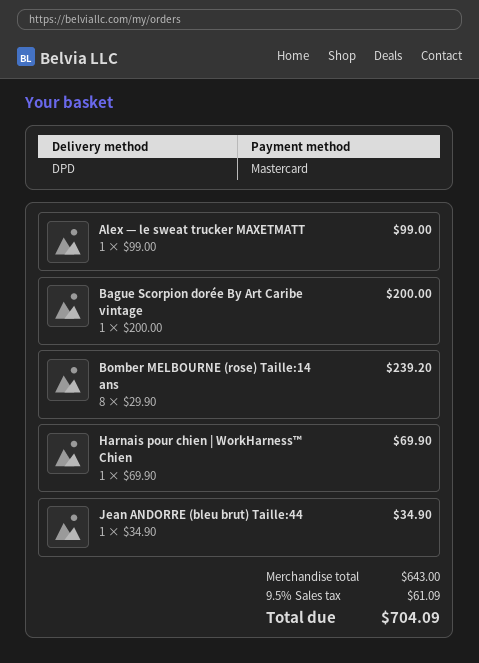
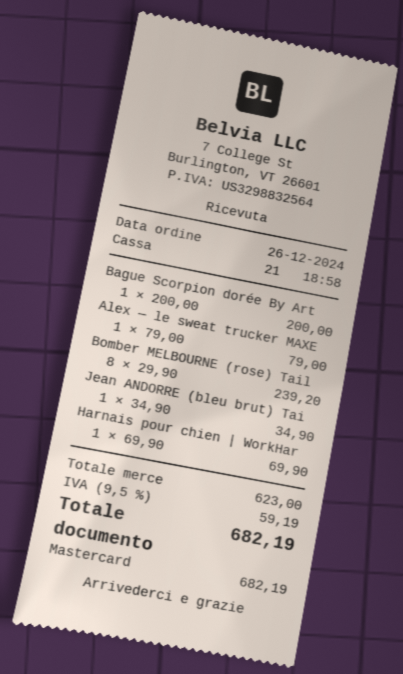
Alex — le sweat trucker MAXETMATT: 1 x 99.00 = 99.00 -> 1 x 79.00 = 79.00
subtotal: 643.00 -> 623.00
tax: 9.5% = 61.09 -> 9.5% = 59.19
total: 704.09 -> 682.19

